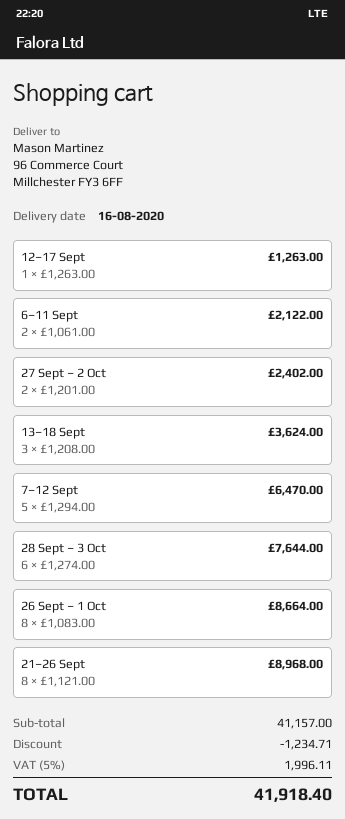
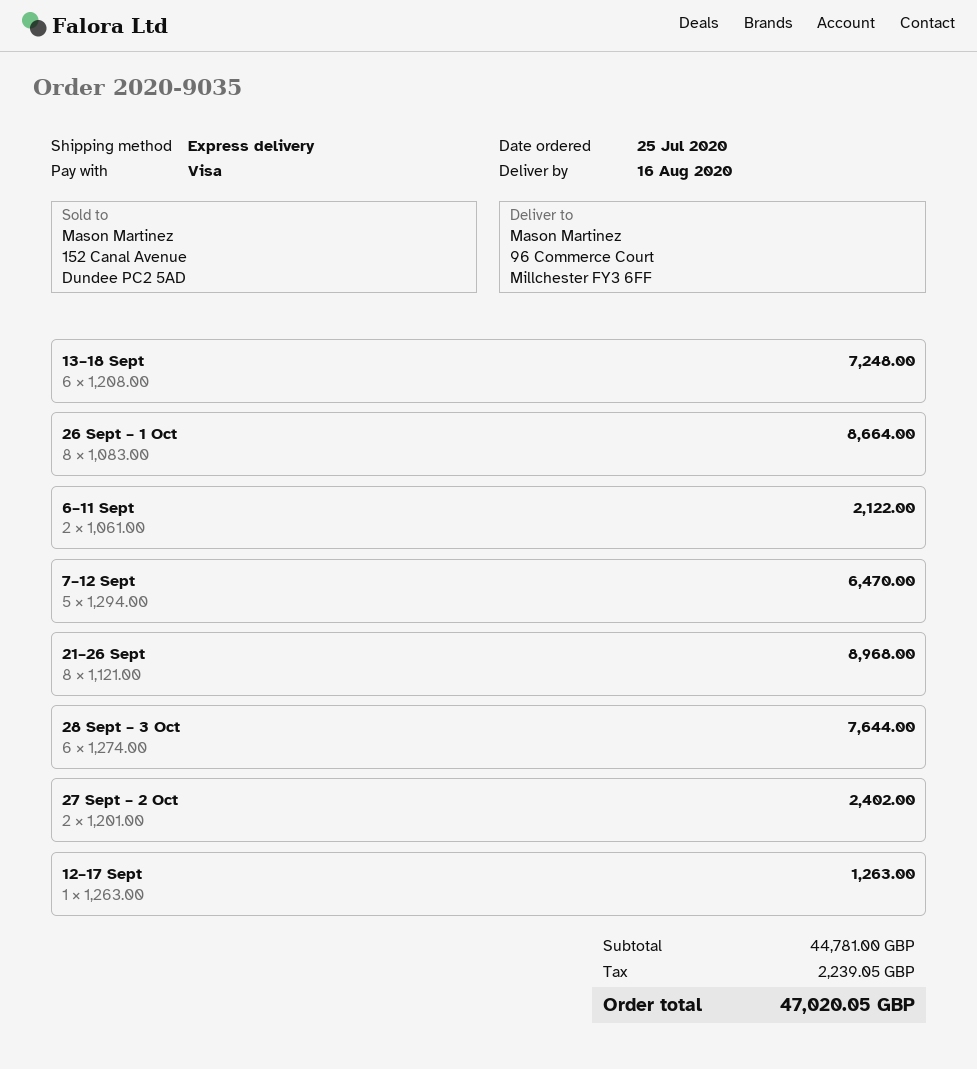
13–18 Sept: 3 x 1208.00 = 3624.00 -> 6 x 1208.00 = 7248.00
subtotal: 41157.00 -> 44781.00
discount: 1234.71 -> none
tax: 1996.11 -> 2239.05
total: 41918.40 -> 47020.05

